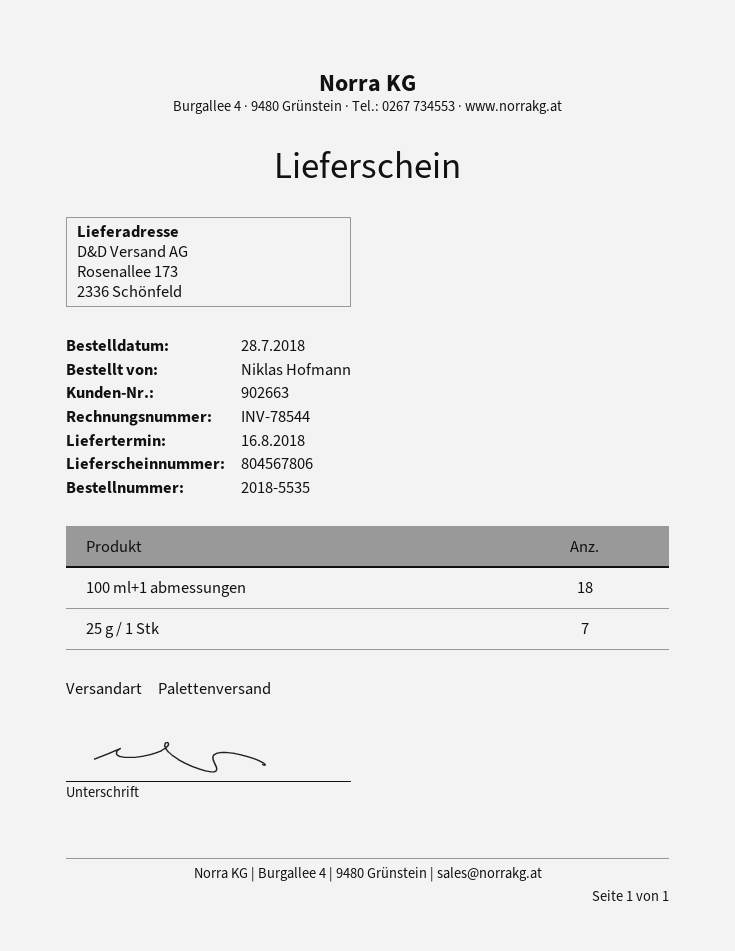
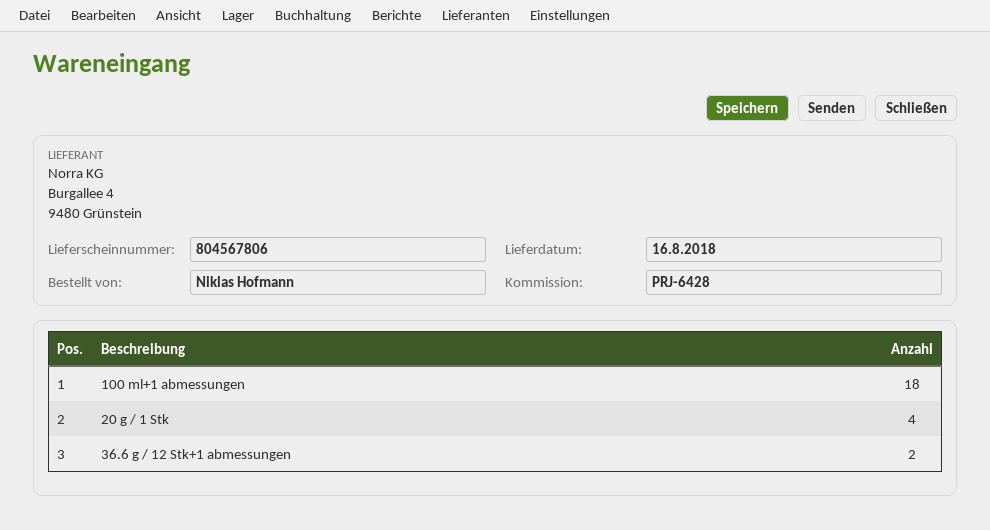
25 g / 1 Stk: 7 -> none
20 g / 1 Stk: none -> 4
36.6 g / 12 Stk+1 abmessungen: none -> 2

